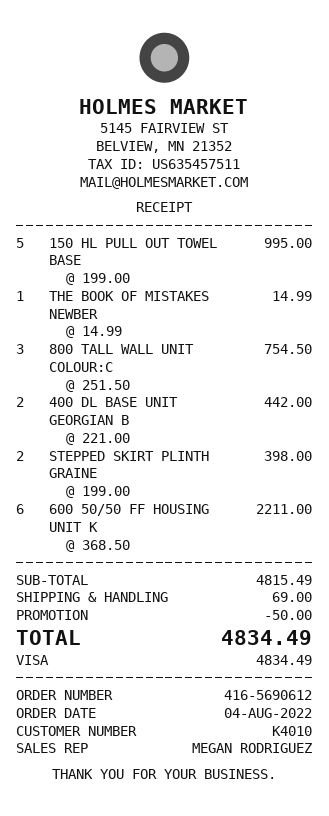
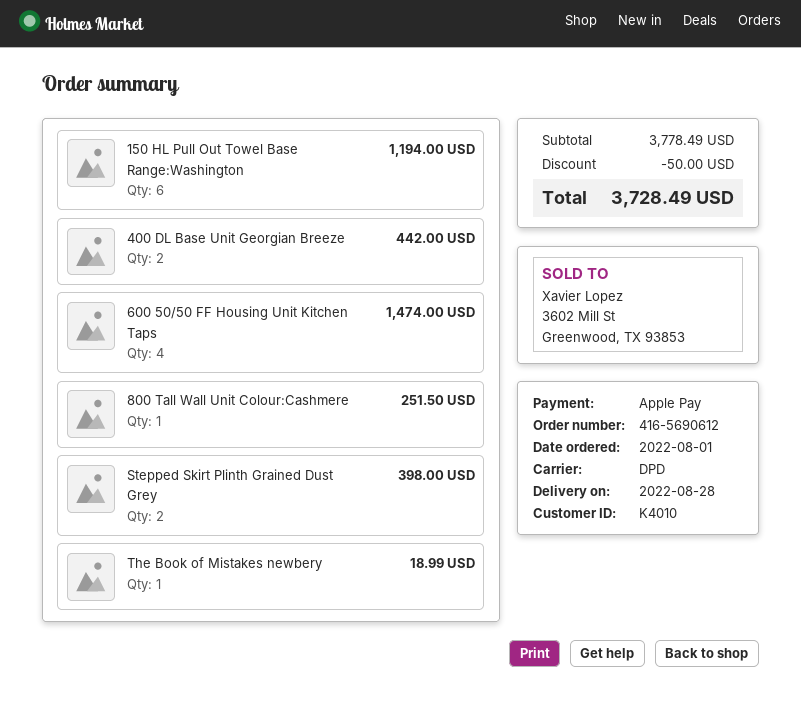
order date: 2022-08-04 -> 2022-08-01
payment method: Visa -> Apple Pay
150 HL PULL OUT TOWEL BASE: 5 for 995.00 -> 6 for 1194.00
THE BOOK OF MISTAKES NEWBER: 1 for 14.99 -> 1 for 18.99
800 TALL WALL UNIT COLOUR:C: 3 for 754.50 -> 1 for 251.50
600 50/50 FF HOUSING UNIT K: 6 for 2211.00 -> 4 for 1474.00
subtotal: 4815.49 -> 3778.49
shipping: 69.00 -> none
total: 4834.49 -> 3728.49

